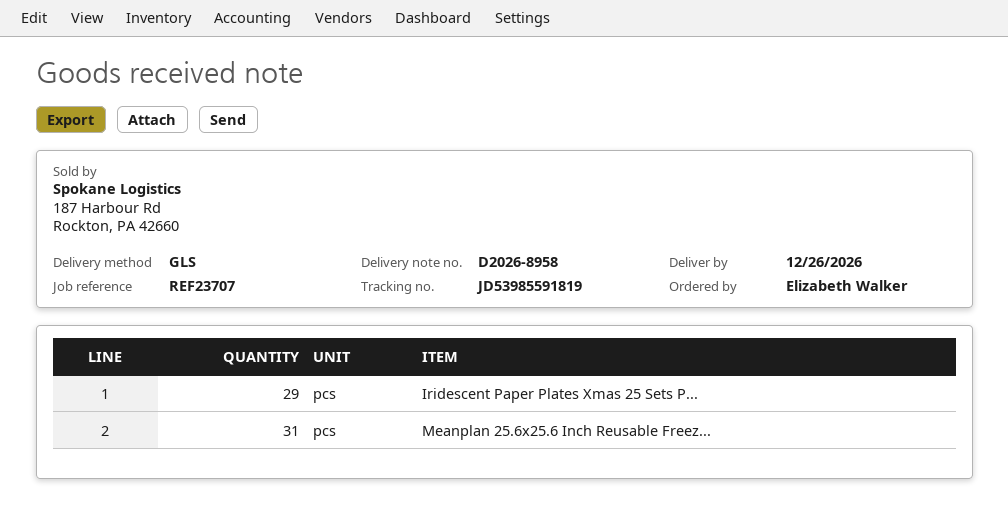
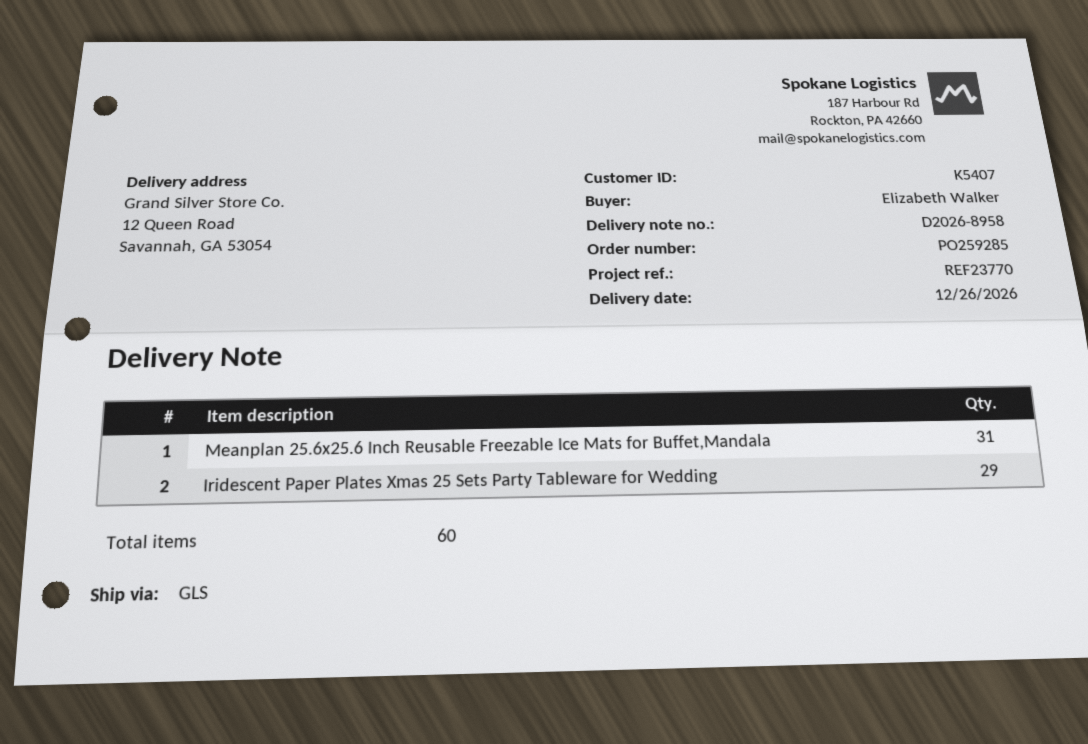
reference: REF23707 -> REF23770

